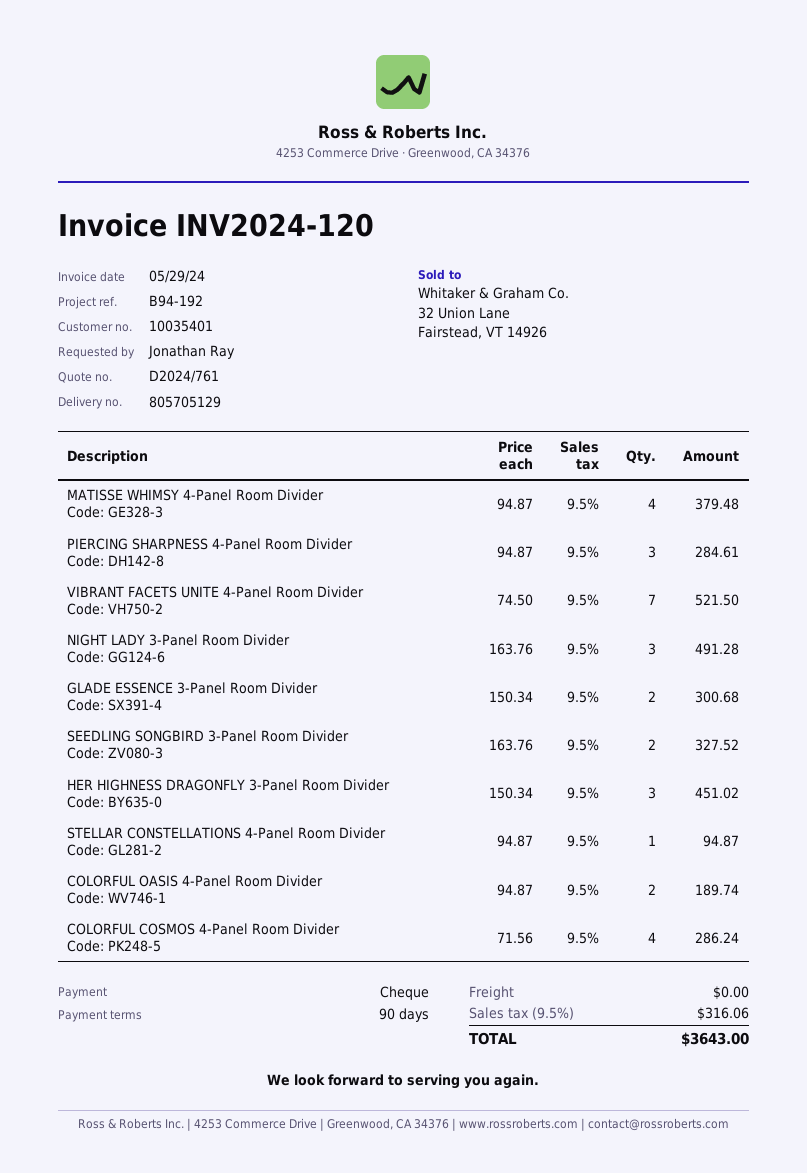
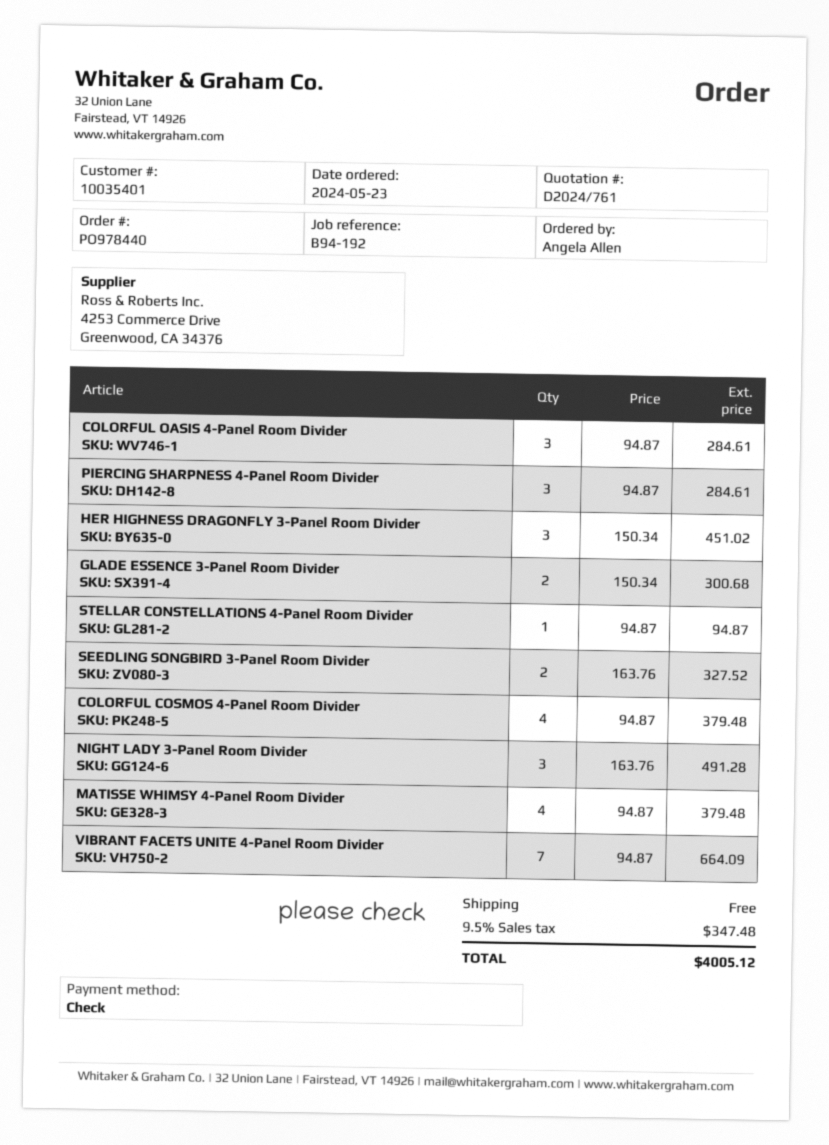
ordered by: Jonathan Ray -> Angela Allen
VIBRANT FACETS UNITE 4-Panel Room Divider: 7 x 74.50 = 521.50 -> 7 x 94.87 = 664.09
COLORFUL OASIS 4-Panel Room Divider: 2 x 94.87 = 189.74 -> 3 x 94.87 = 284.61
COLORFUL COSMOS 4-Panel Room Divider: 4 x 71.56 = 286.24 -> 4 x 94.87 = 379.48
tax: 9.5% = 316.06 -> 9.5% = 347.48
total: 3643.00 -> 4005.12

